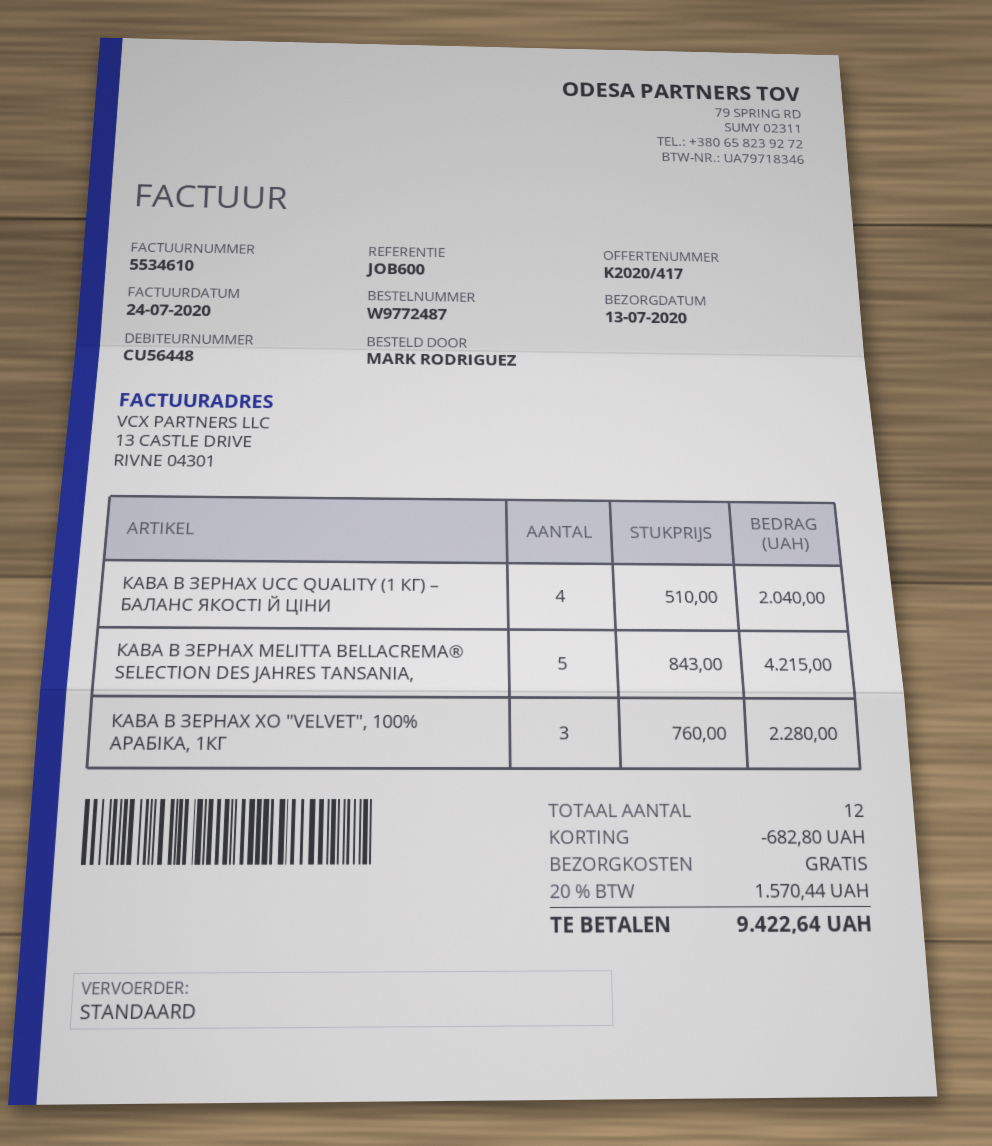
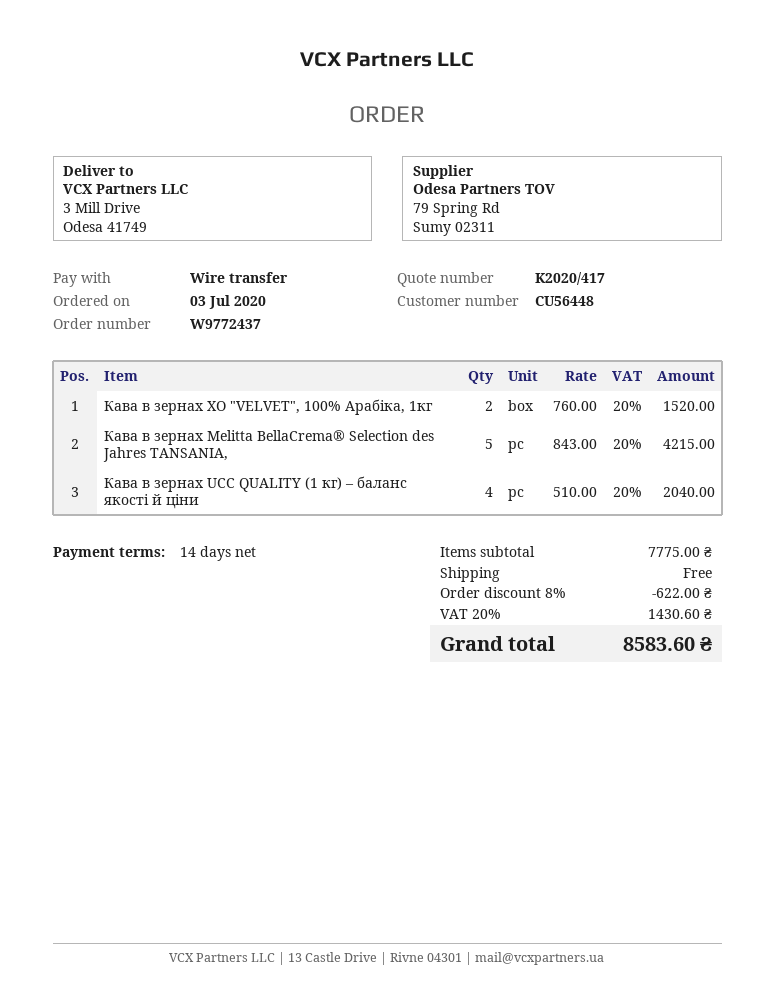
order number: W9772487 -> W9772437
КАВА В ЗЕРНАХ ХО "VELVET", 100% АРАБІКА, 1КГ: 3 x 760.00 = 2280.00 -> 2 x 760.00 = 1520.00
discount: 682.80 -> 622.00
tax: 20% = 1570.44 -> 20% = 1430.60
total: 9422.64 -> 8583.60

